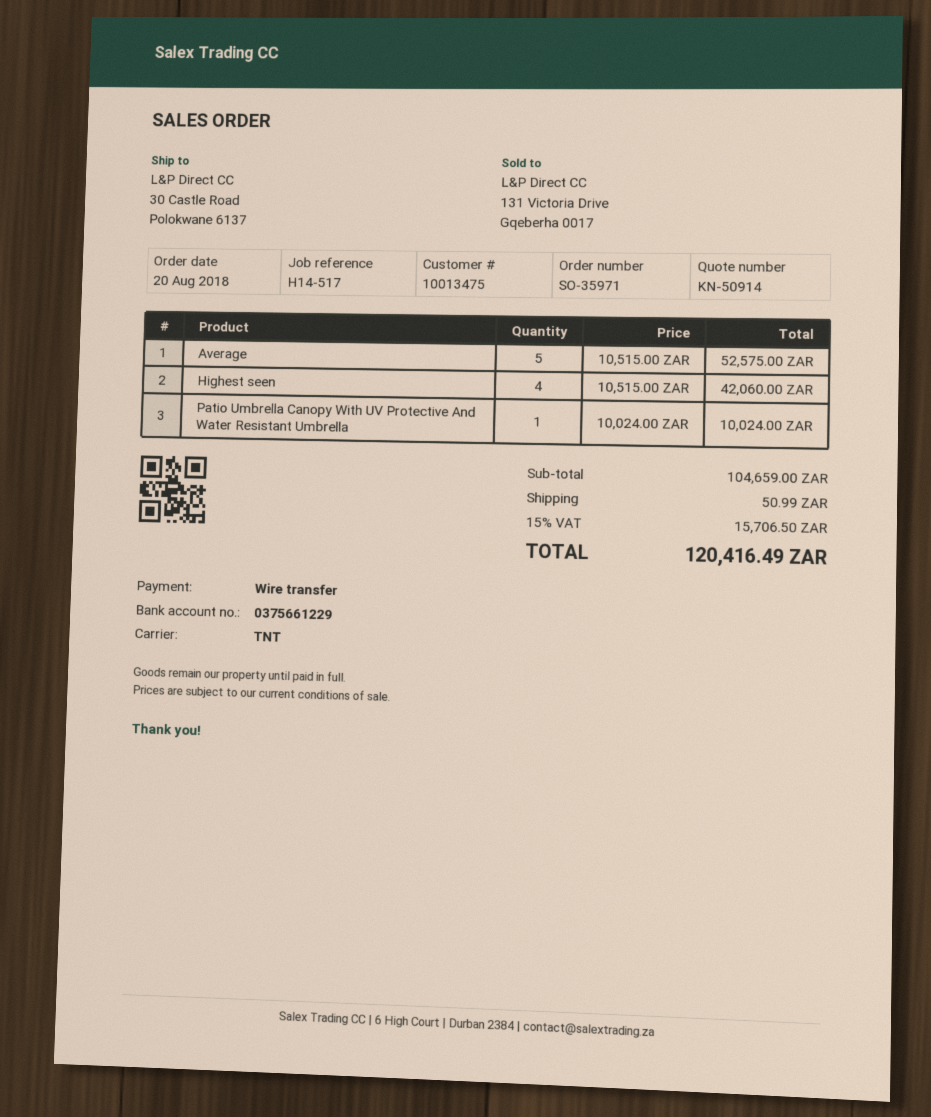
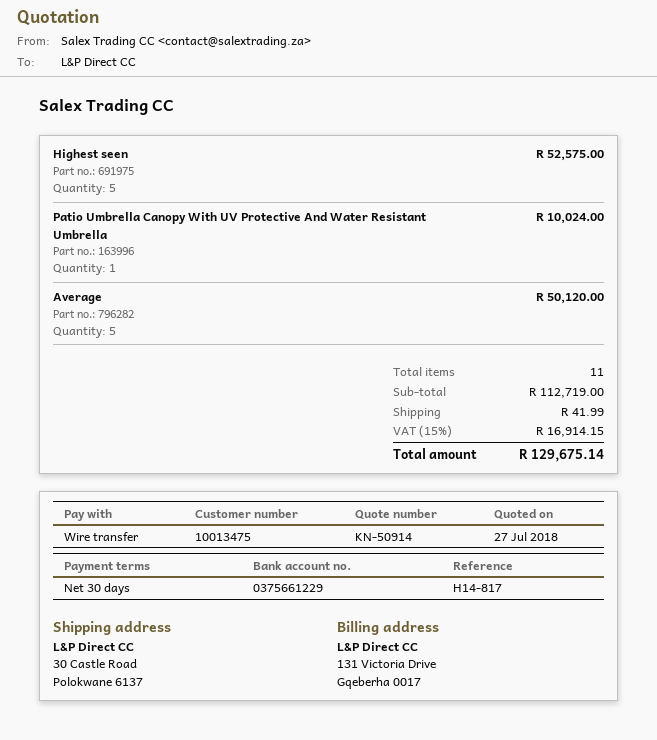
reference: H14-517 -> H14-817
Average: 5 for 52575.00 -> 5 for 50120.00
Highest seen: 4 for 42060.00 -> 5 for 52575.00
subtotal: 104659.00 -> 112719.00
shipping: 50.99 -> 41.99
tax: 15% = 15706.50 -> 15% = 16914.15
total: 120416.49 -> 129675.14

